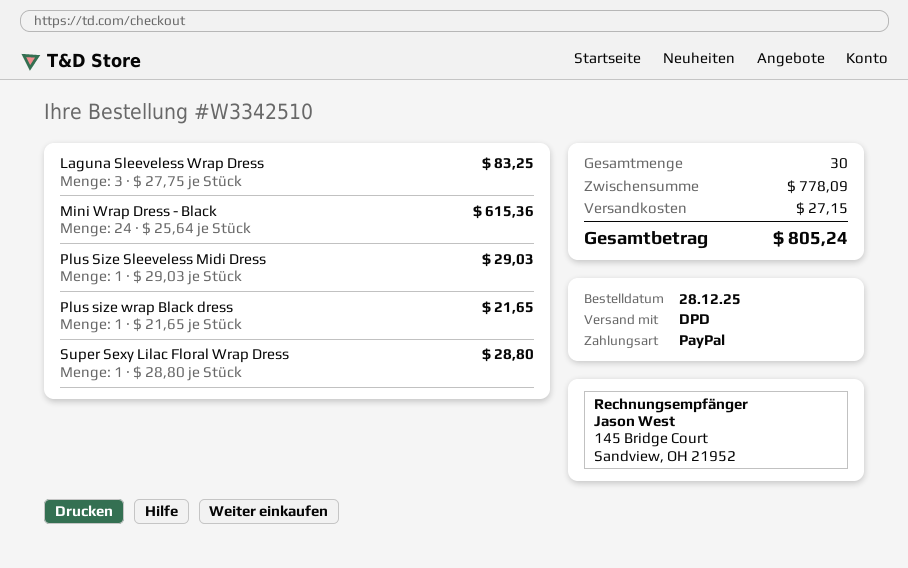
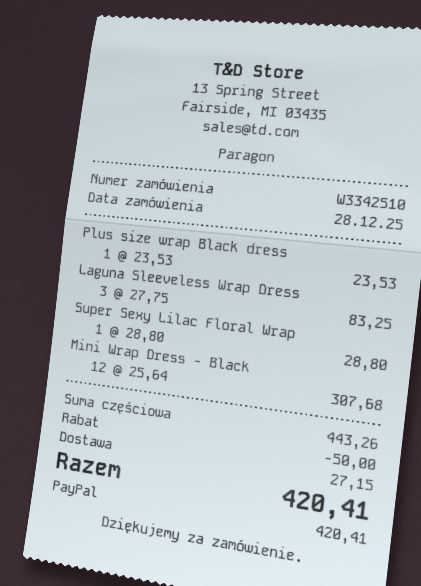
Mini Wrap Dress - Black: 24 x 25.64 = 615.36 -> 12 x 25.64 = 307.68
Plus Size Sleeveless Midi Dress: 1 x 29.03 = 29.03 -> none
Plus size wrap Black dress: 1 x 21.65 = 21.65 -> 1 x 23.53 = 23.53
subtotal: 778.09 -> 443.26
discount: none -> 50.00
total: 805.24 -> 420.41

